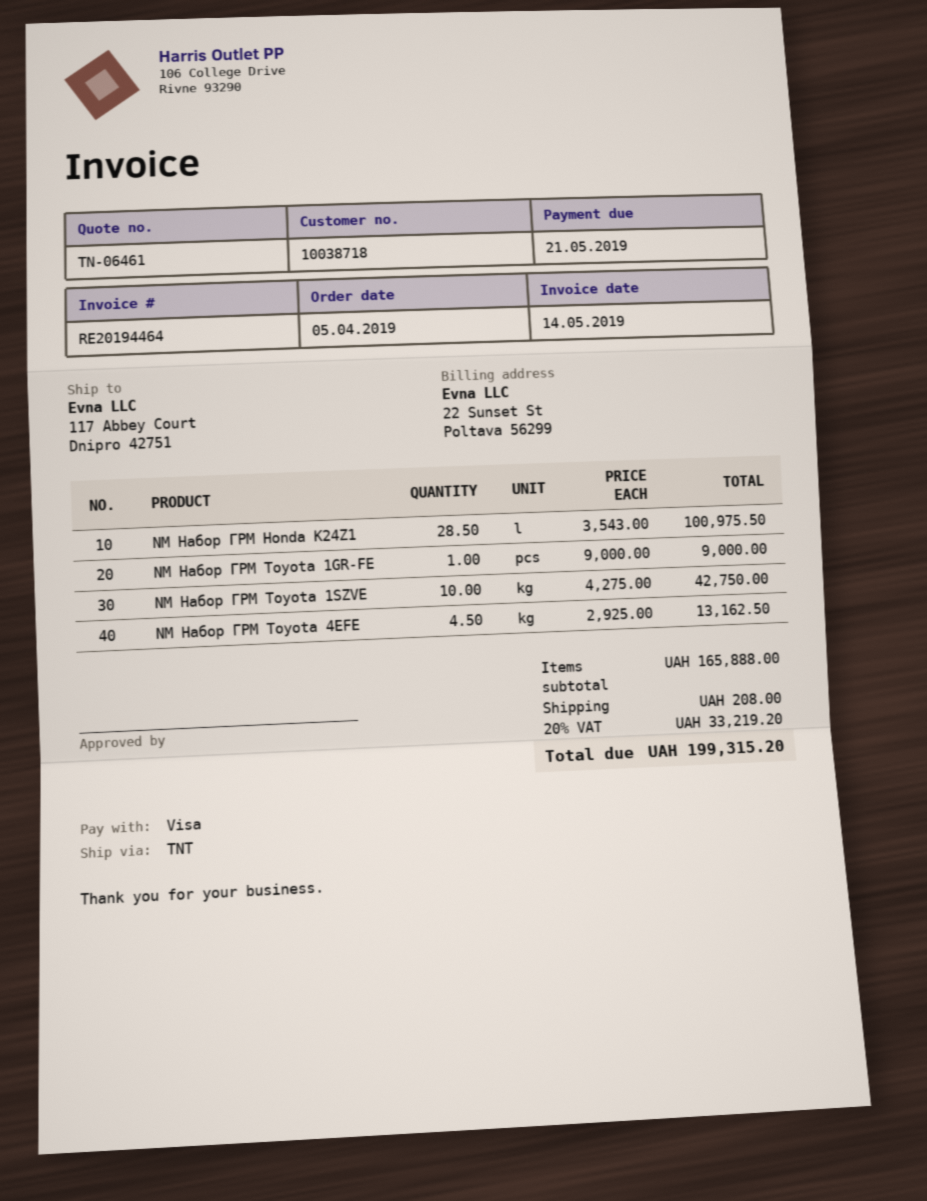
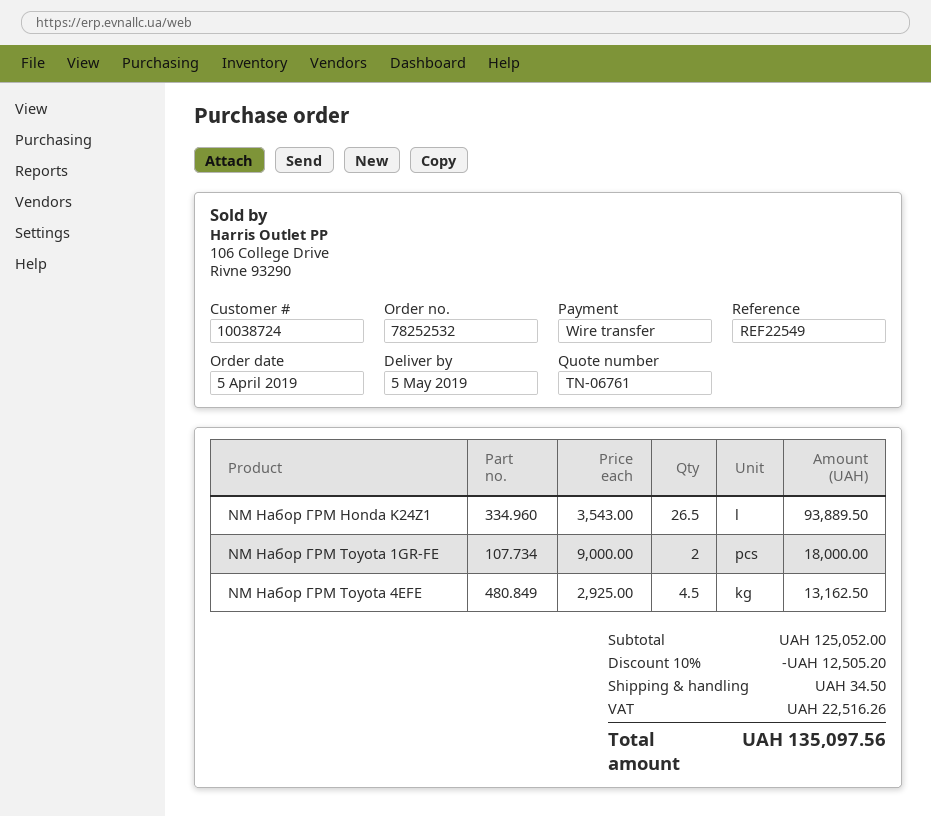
quote number: TN-06461 -> TN-06761
customer number: 10038718 -> 10038724
payment method: Visa -> bank transfer
NM Набор ГРМ Honda K24Z1: 28.5 x 3543.00 = 100975.50 -> 26.5 x 3543.00 = 93889.50
NM Набор ГРМ Toyota 1GR-FE: 1 x 9000.00 = 9000.00 -> 2 x 9000.00 = 18000.00
NM Набор ГРМ Toyota 1SZVE: 10 x 4275.00 = 42750.00 -> none
subtotal: 165888.00 -> 125052.00
discount: none -> 10% = 12505.20
shipping: 208.00 -> 34.50
tax: 33219.20 -> 22516.26
total: 199315.20 -> 135097.56

